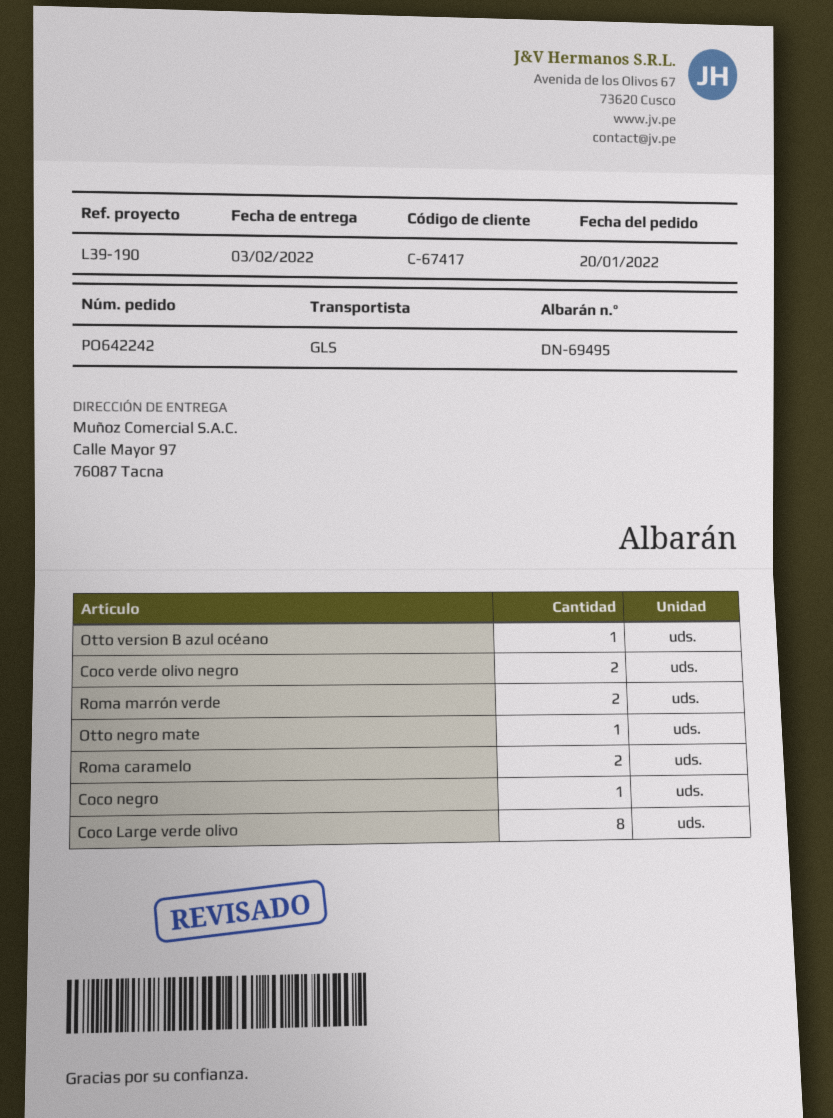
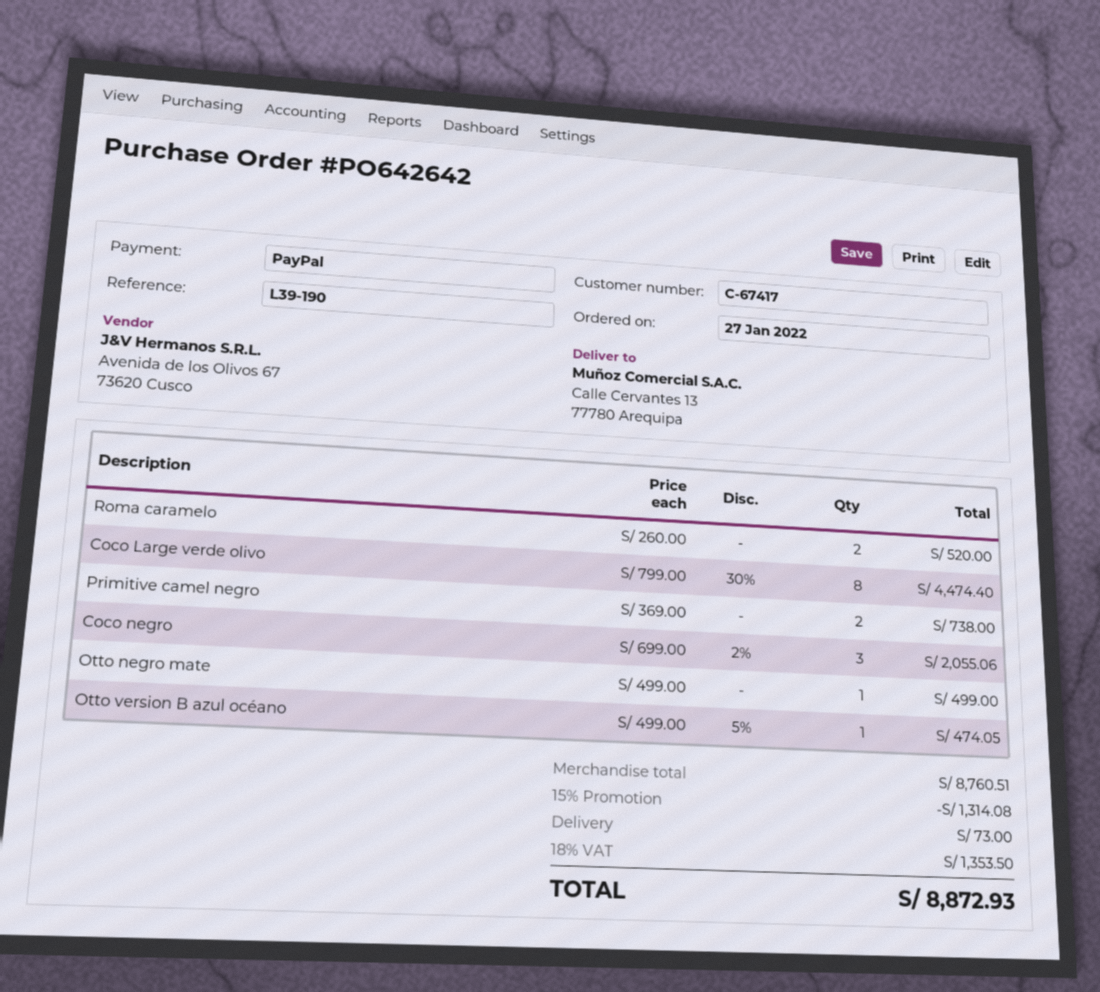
order number: PO642242 -> PO642642
order date: 2022-01-20 -> 2022-01-27
ship to: Calle Mayor 97, 76087 Tacna -> Calle Cervantes 13, 77780 Arequipa
Coco verde olivo negro: 2 -> none
Roma marrón verde: 2 -> none
Coco negro: 1 -> 3
Primitive camel negro: none -> 2

